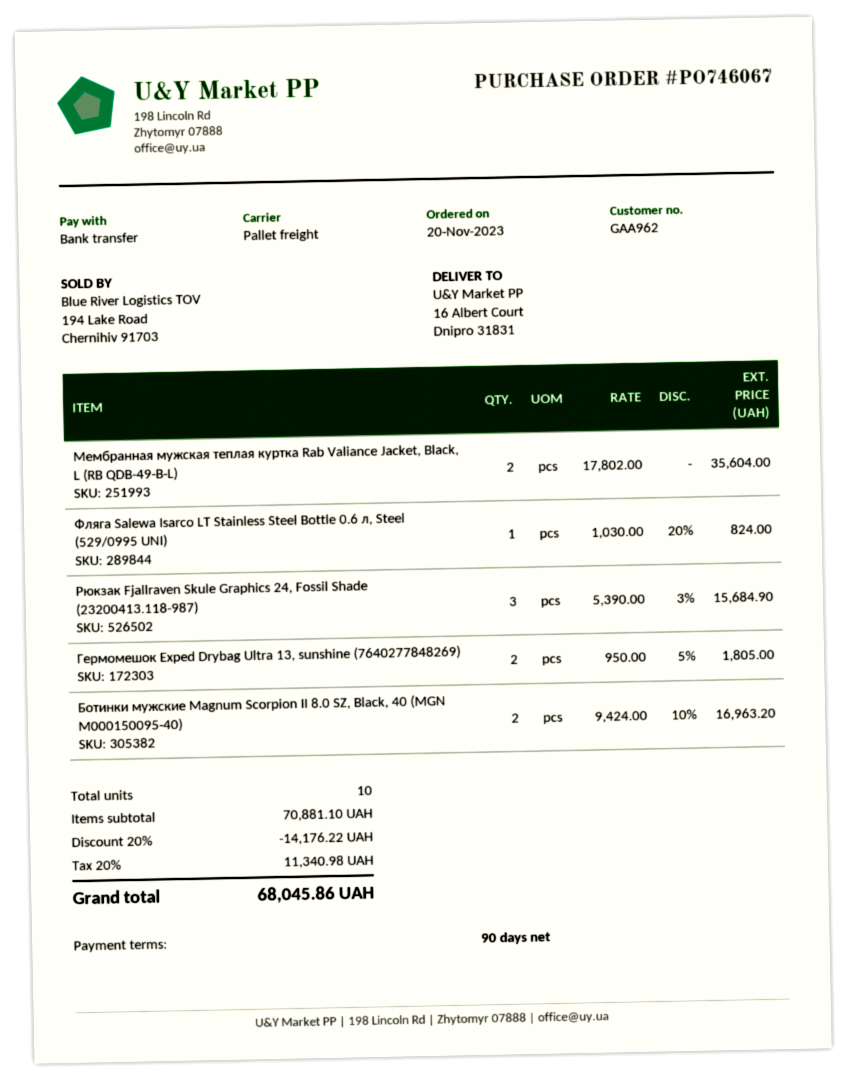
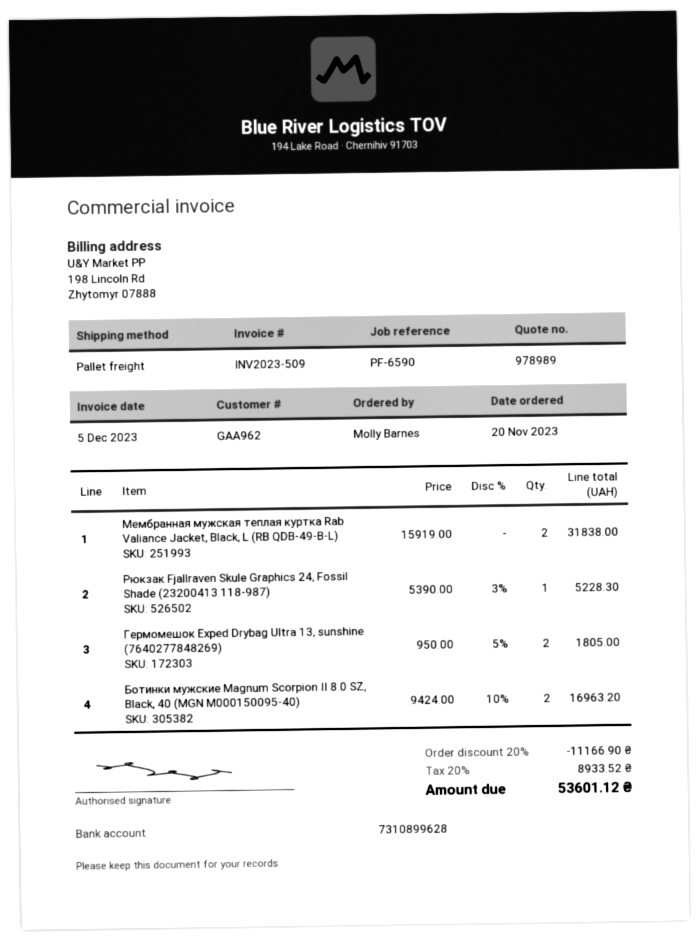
Мембранная мужская теплая куртка Rab Valiance Jacket, Black, L (RB QDB-49-B-L): 2 x 17802.00 = 35604.00 -> 2 x 15919.00 = 31838.00
Фляга Salewa Isarco LT Stainless Steel Bottle 0.6 л, Steel (529/0995 UNI): 1 x 1030.00 - 20% = 824.00 -> none
Рюкзак Fjallraven Skule Graphics 24, Fossil Shade (23200413.118-987): 3 x 5390.00 - 3% = 15684.90 -> 1 x 5390.00 - 3% = 5228.30
discount: 20% = 14176.22 -> 20% = 11166.90
tax: 20% = 11340.98 -> 20% = 8933.52
total: 68045.86 -> 53601.12

